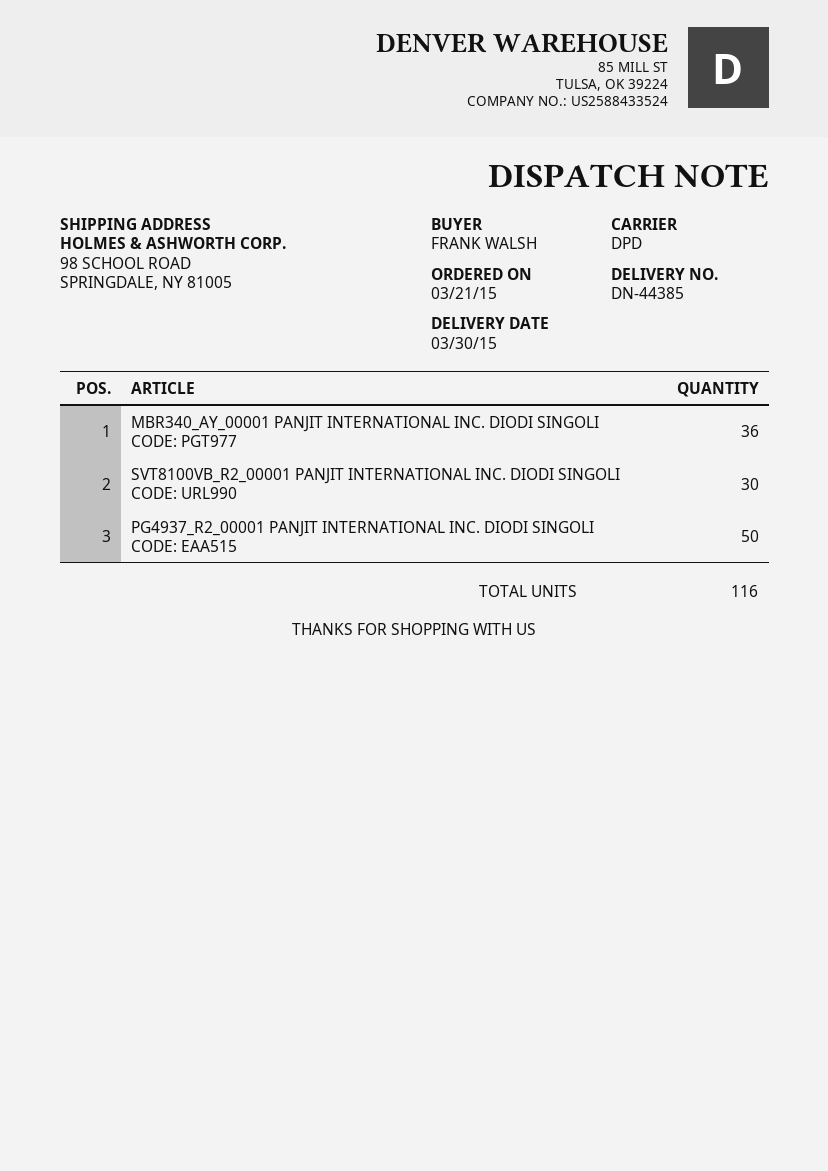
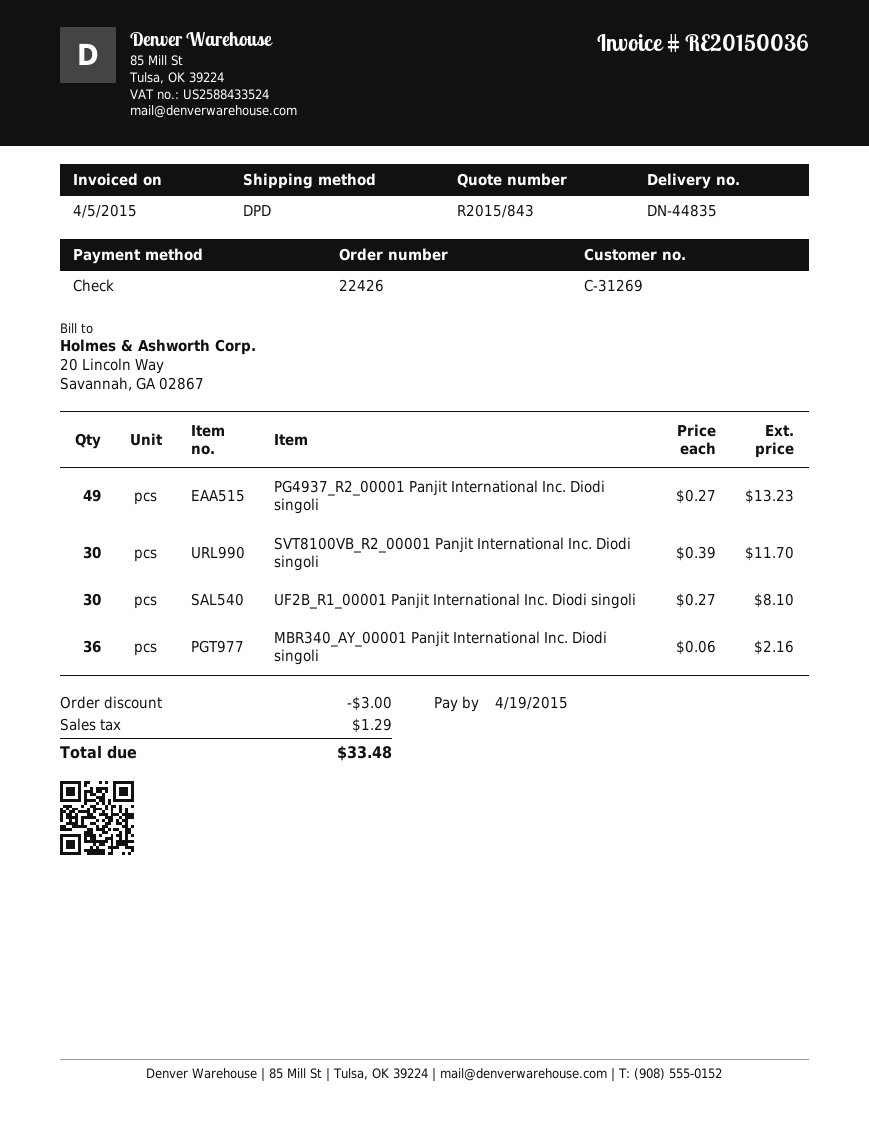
delivery note number: DN-44385 -> DN-44835
PG4937_R2_00001 PANJIT INTERNATIONAL INC. DIODI SINGOLI: 50 -> 49
UF2B_R1_00001 Panjit International Inc. Diodi singoli: none -> 30

